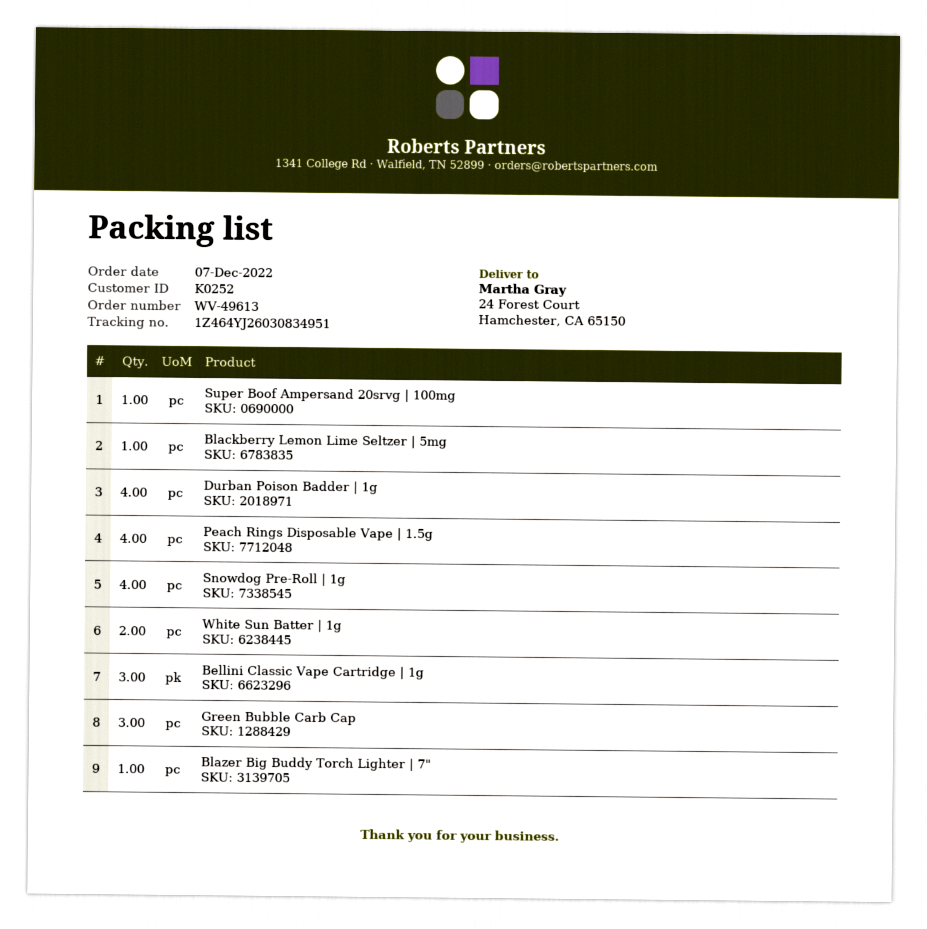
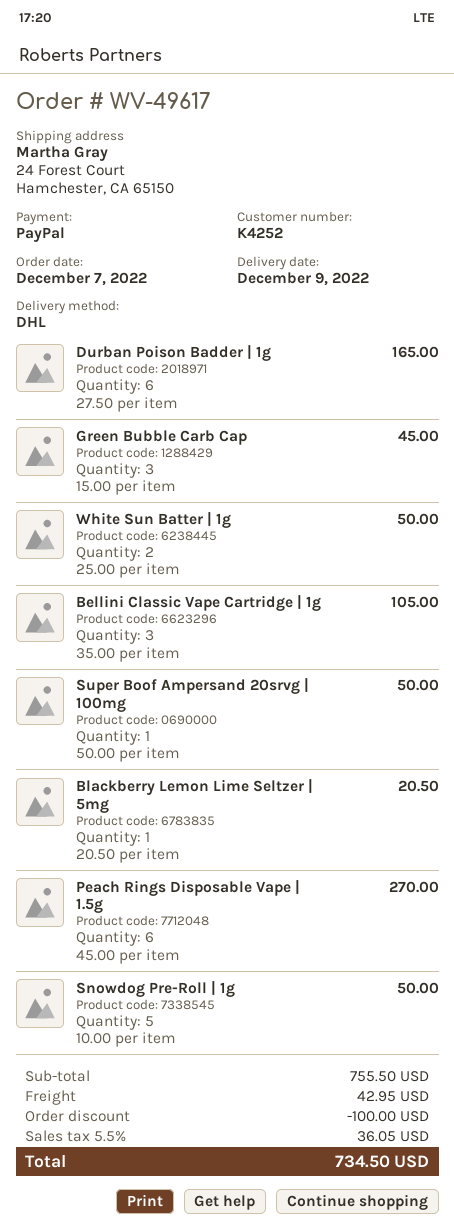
order number: WV-49613 -> WV-49617
customer number: K0252 -> K4252
Durban Poison Badder | 1g: 4 -> 6
Peach Rings Disposable Vape | 1.5g: 4 -> 6
Snowdog Pre-Roll | 1g: 4 -> 5
Blazer Big Buddy Torch Lighter | 7": 1 -> none

